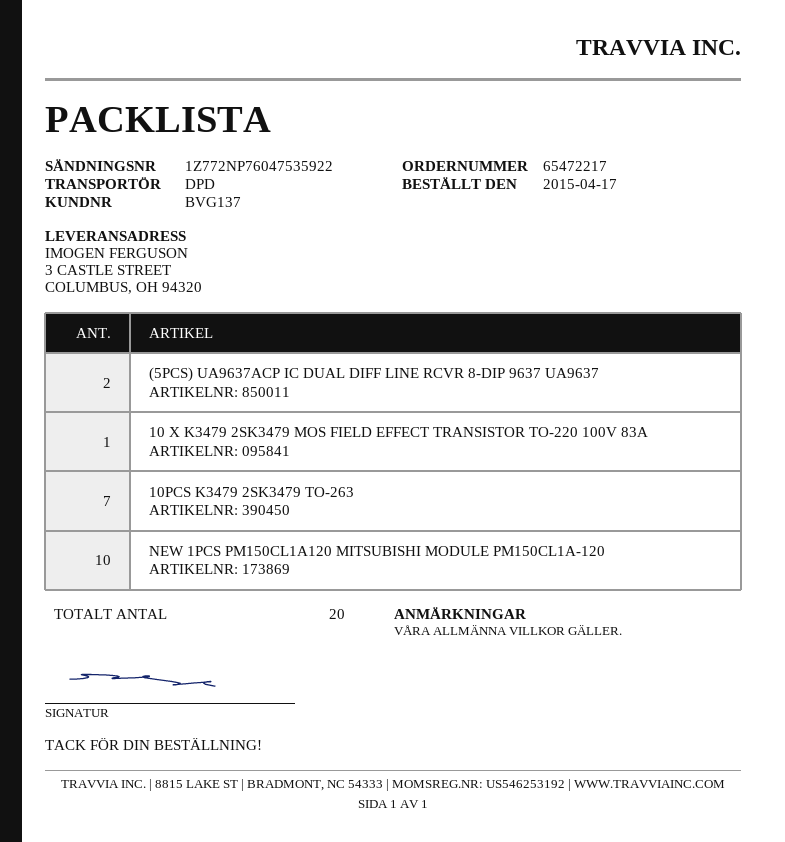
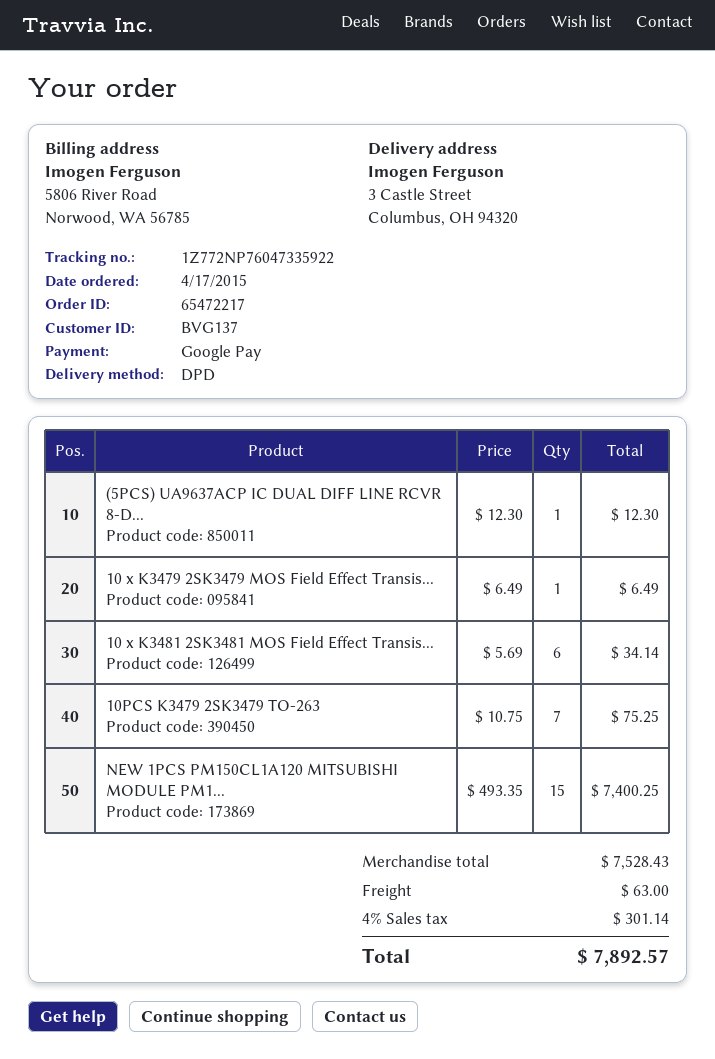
tracking number: 1Z772NP76047535922 -> 1Z772NP76047335922
(5PCS) UA9637ACP IC DUAL DIFF LINE RCVR 8-DIP 9637 UA9637: 2 -> 1
NEW 1PCS PM150CL1A120 MITSUBISHI MODULE PM150CL1A-120: 10 -> 15
10 x K3481 2SK3481 MOS Field Effect Transis...: none -> 6

